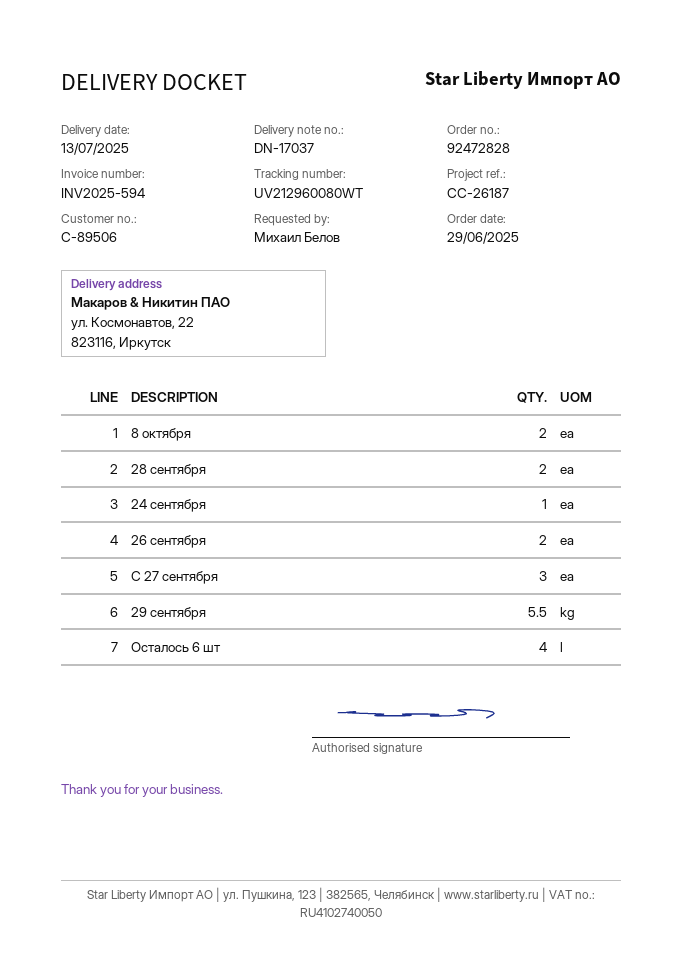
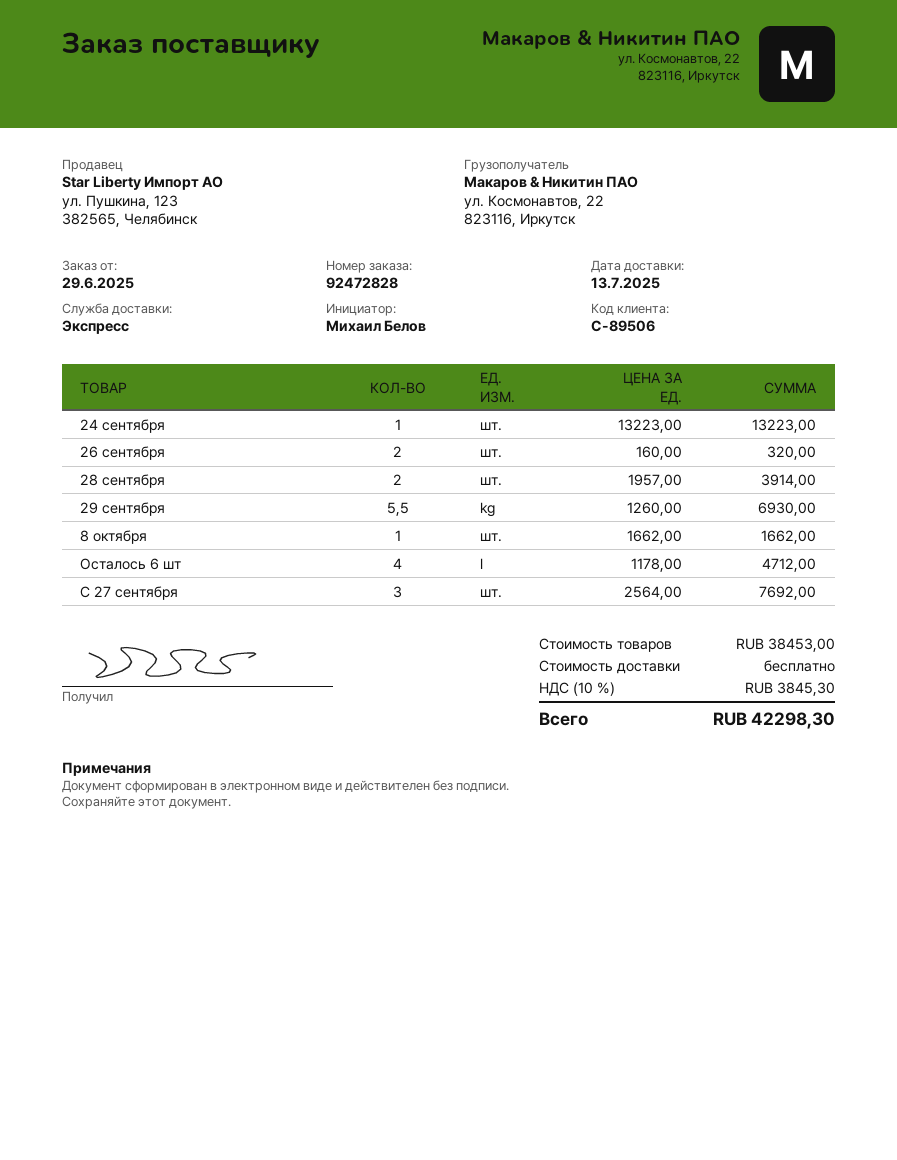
8 октября: 2 -> 1

